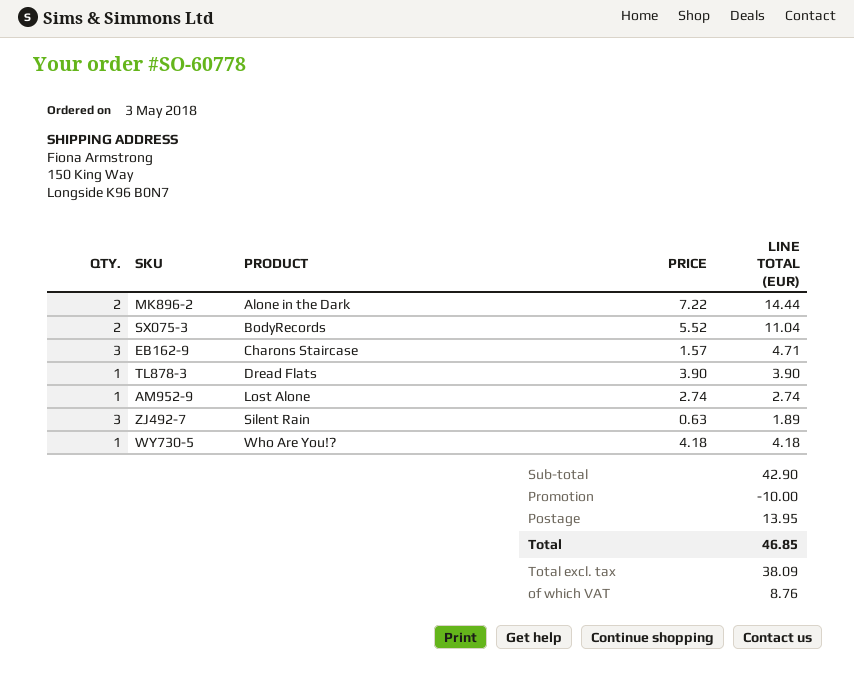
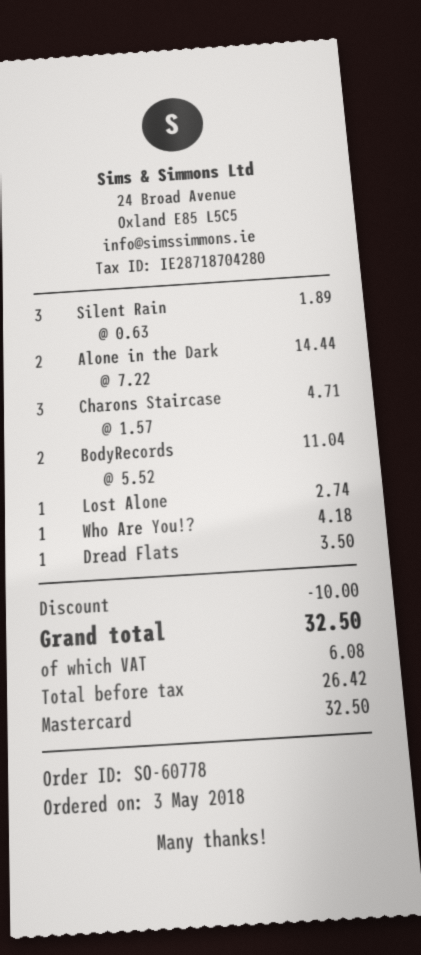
Dread Flats: 1 x 3.90 = 3.90 -> 1 x 3.50 = 3.50
shipping: 13.95 -> none
net: 38.09 -> 26.42
tax: 8.76 -> 6.08
total: 46.85 -> 32.50

